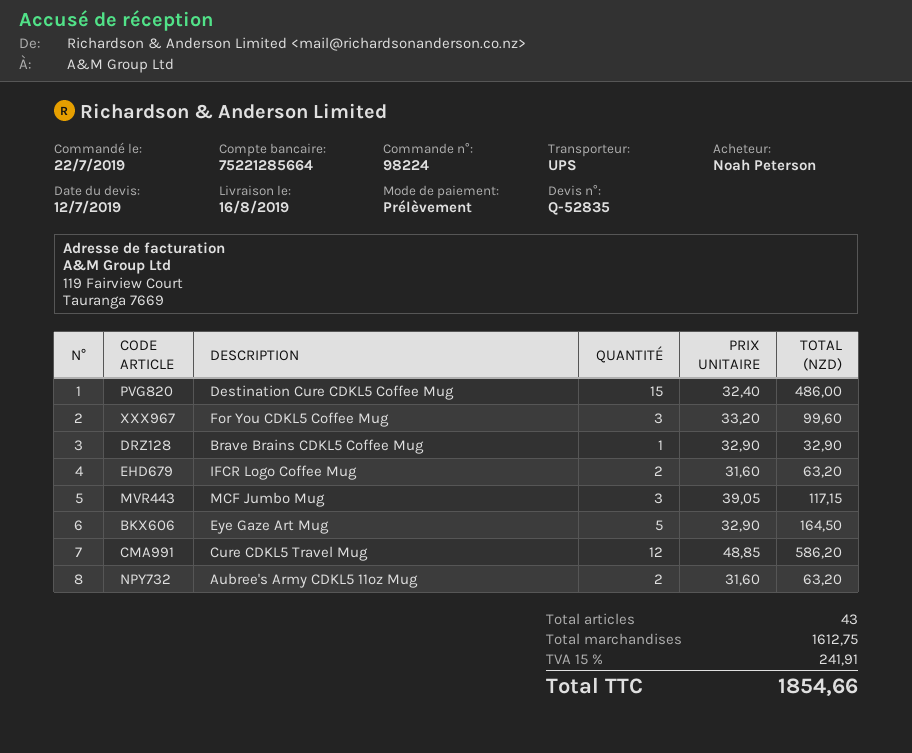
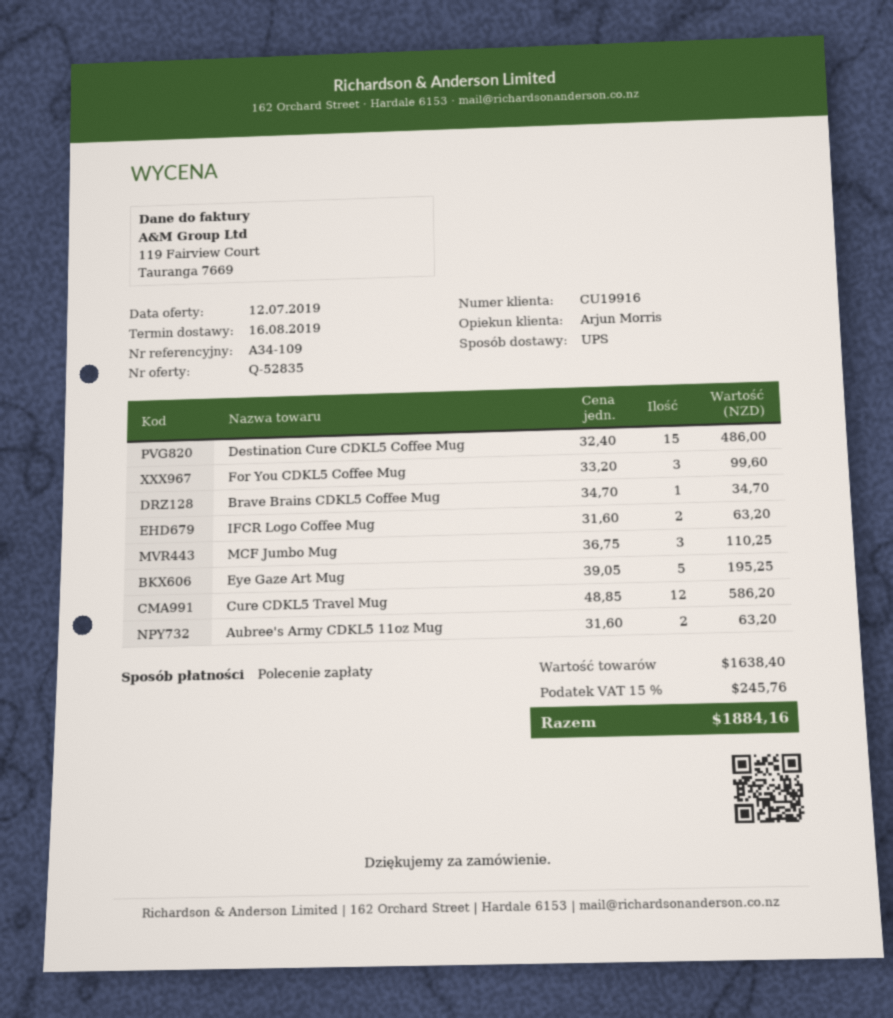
Brave Brains CDKL5 Coffee Mug: 1 x 32.90 = 32.90 -> 1 x 34.70 = 34.70
MCF Jumbo Mug: 3 x 39.05 = 117.15 -> 3 x 36.75 = 110.25
Eye Gaze Art Mug: 5 x 32.90 = 164.50 -> 5 x 39.05 = 195.25
subtotal: 1612.75 -> 1638.40
tax: 15% = 241.91 -> 15% = 245.76
total: 1854.66 -> 1884.16

